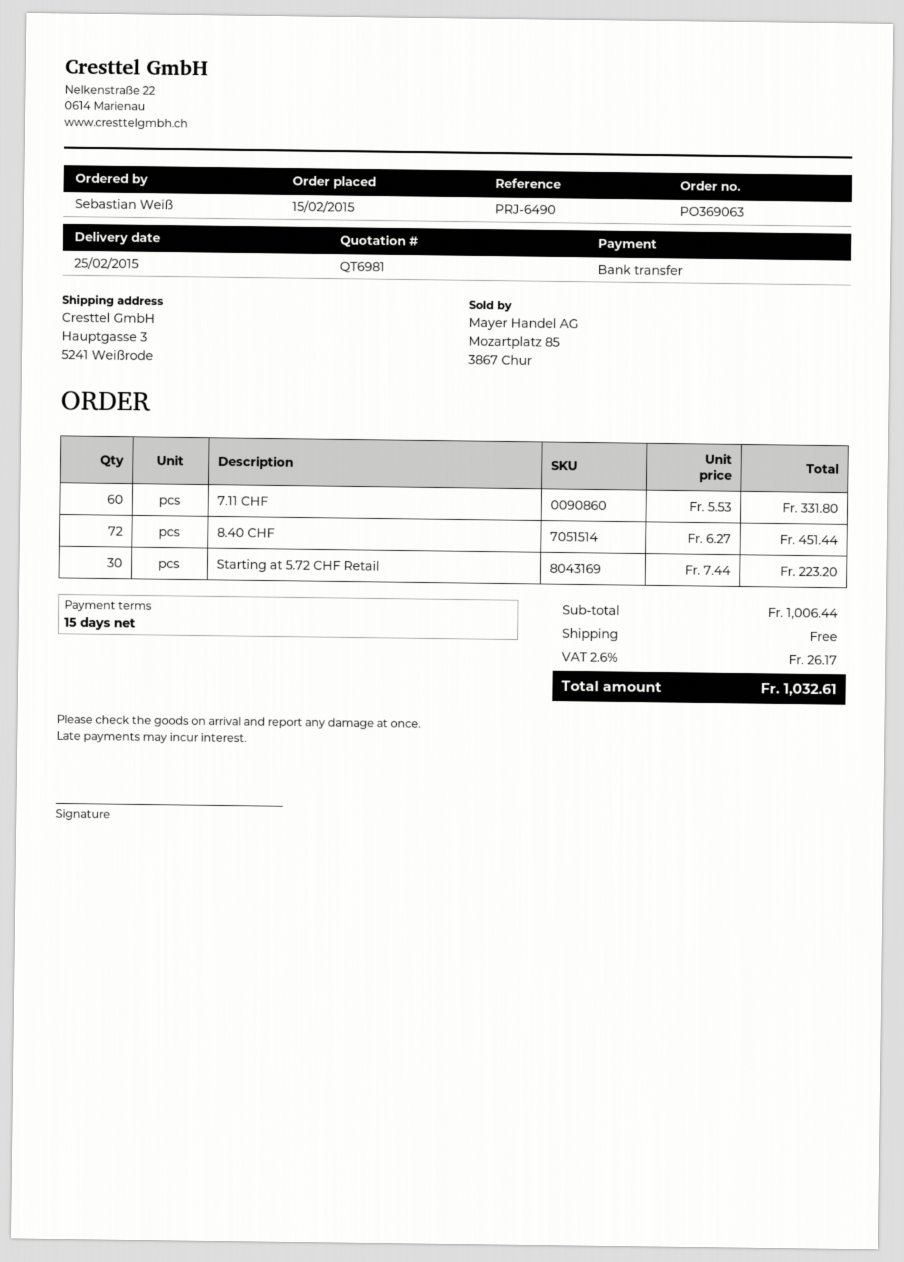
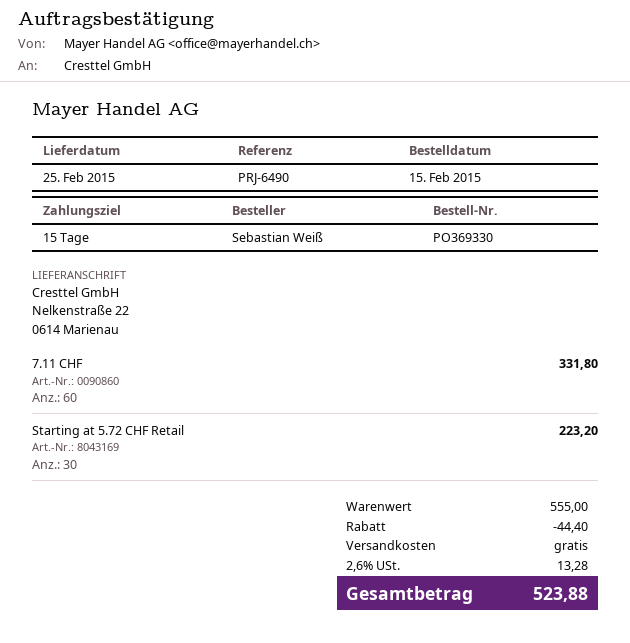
order number: PO369063 -> PO369330
ship to: Hauptgasse 3, 5241 Weißrode -> Nelkenstraße 22, 0614 Marienau
8.40 CHF: 72 for 451.44 -> none
subtotal: 1006.44 -> 555.00
discount: none -> 44.40
tax: 2.6% = 26.17 -> 2.6% = 13.28
total: 1032.61 -> 523.88

